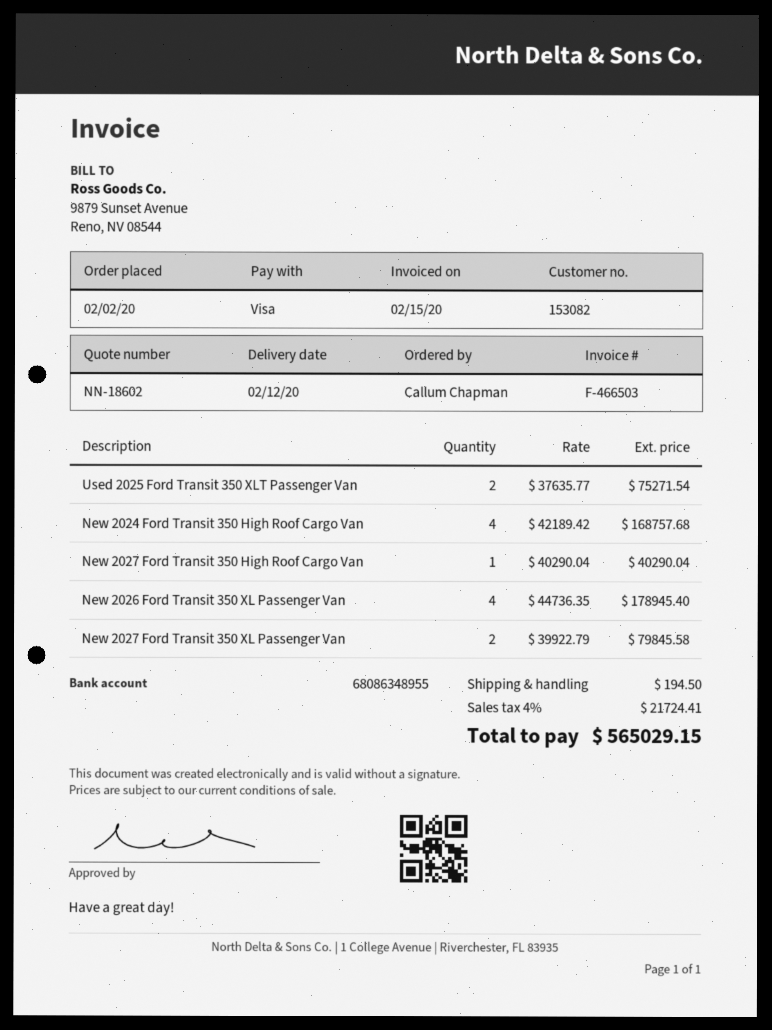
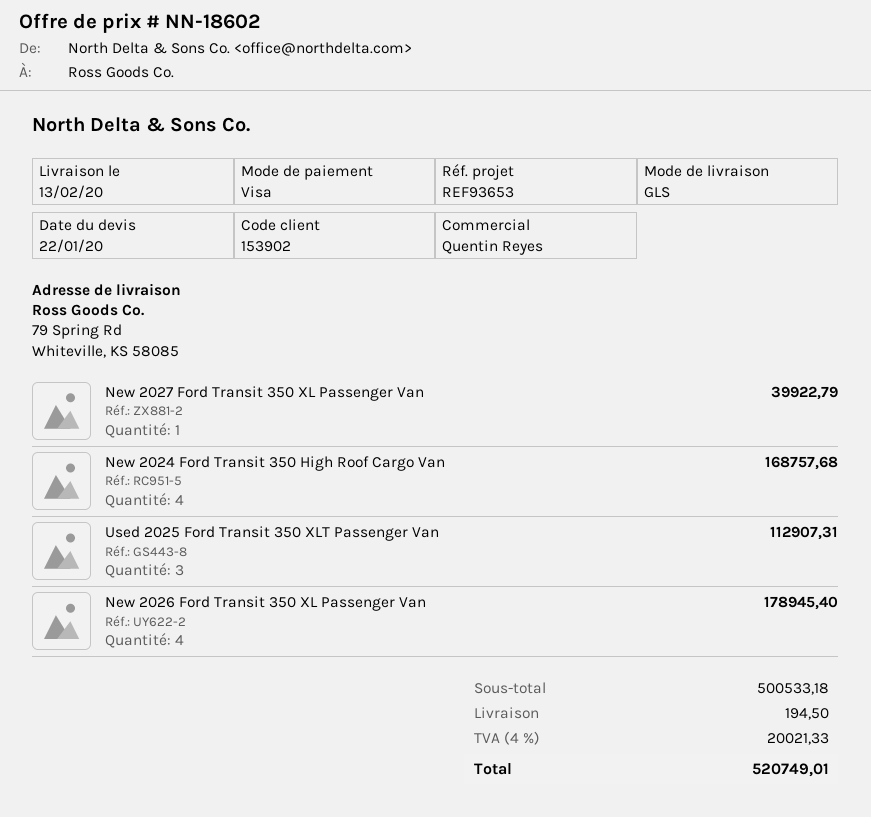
delivery date: 2020-02-12 -> 2020-02-13
customer number: 153082 -> 153902
Used 2025 Ford Transit 350 XLT Passenger Van: 2 for 75271.54 -> 3 for 112907.31
New 2027 Ford Transit 350 High Roof Cargo Van: 1 for 40290.04 -> none
New 2027 Ford Transit 350 XL Passenger Van: 2 for 79845.58 -> 1 for 39922.79
tax: 4% = 21724.41 -> 4% = 20021.33
total: 565029.15 -> 520749.01

